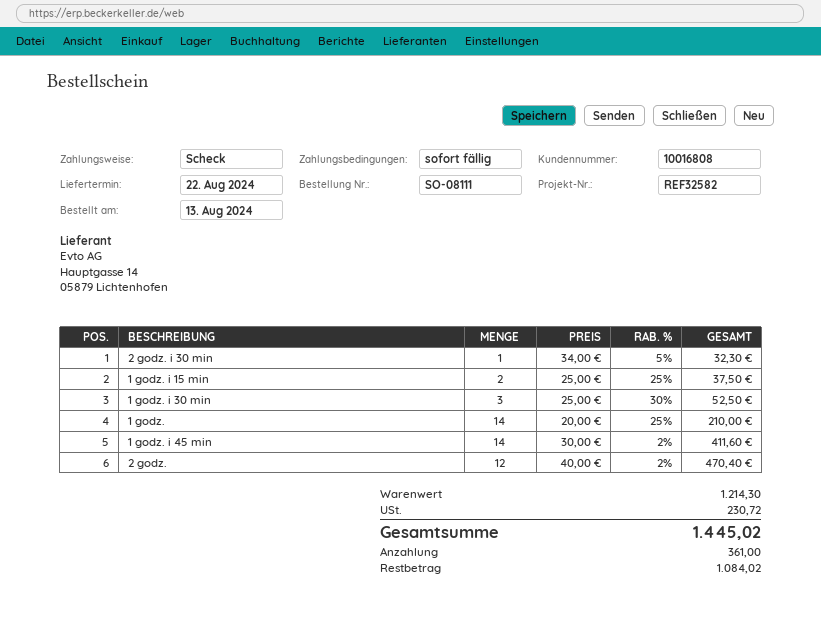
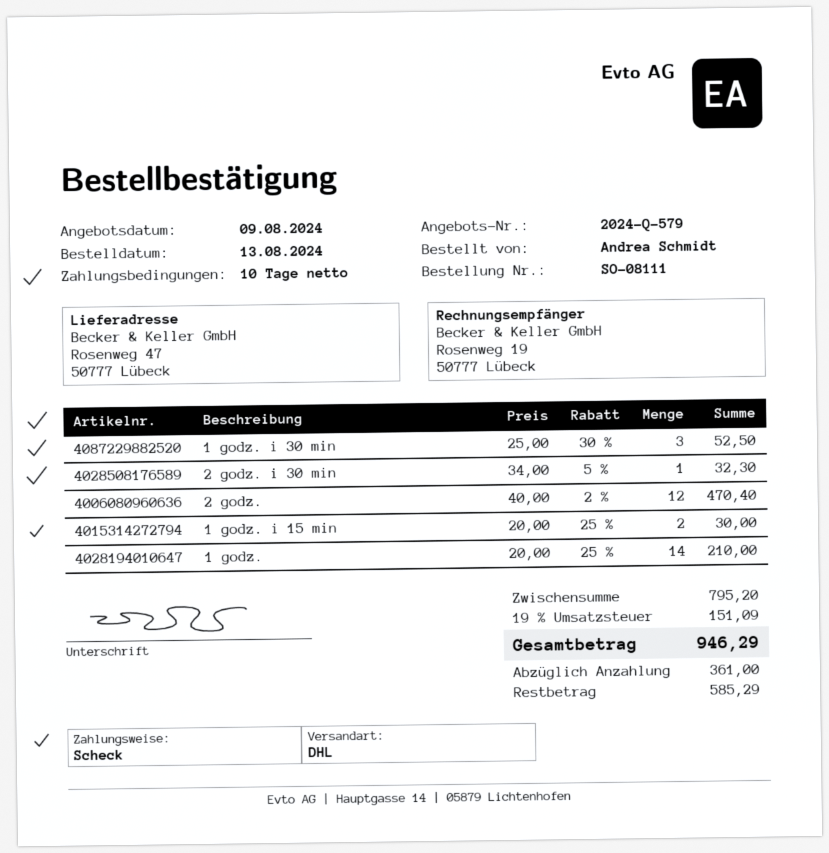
payment terms: on receipt -> 10 days
1 godz. i 15 min: 2 x 25.00 - 25% = 37.50 -> 2 x 20.00 - 25% = 30.00
1 godz. i 45 min: 14 x 30.00 - 2% = 411.60 -> none
subtotal: 1214.30 -> 795.20
tax: 230.72 -> 151.09
total: 1445.02 -> 946.29
balance: 1084.02 -> 585.29

